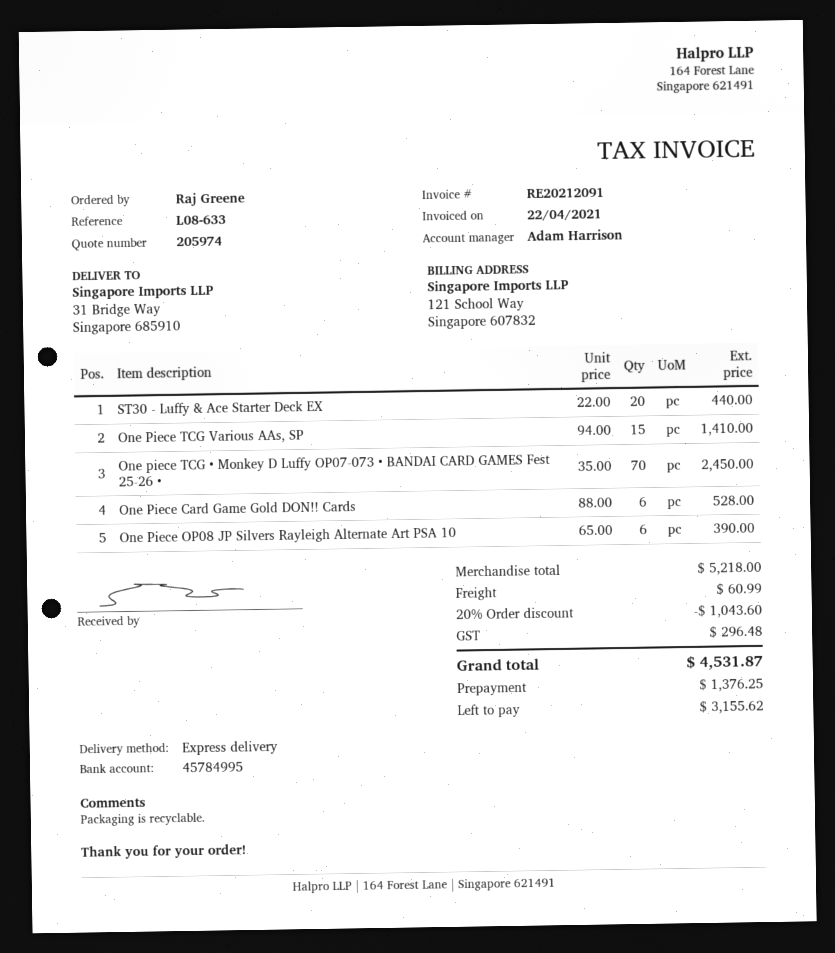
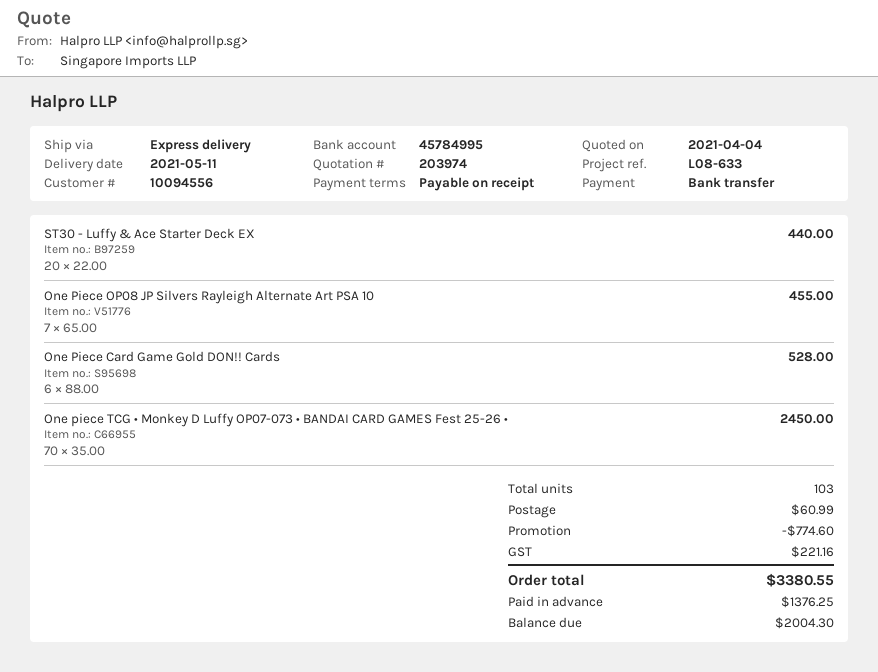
quote number: 205974 -> 203974
One Piece TCG Various AAs, SP: 15 x 94.00 = 1410.00 -> none
One Piece OP08 JP Silvers Rayleigh Alternate Art PSA 10: 6 x 65.00 = 390.00 -> 7 x 65.00 = 455.00
discount: 1043.60 -> 774.60
tax: 296.48 -> 221.16
total: 4531.87 -> 3380.55
balance: 3155.62 -> 2004.30

